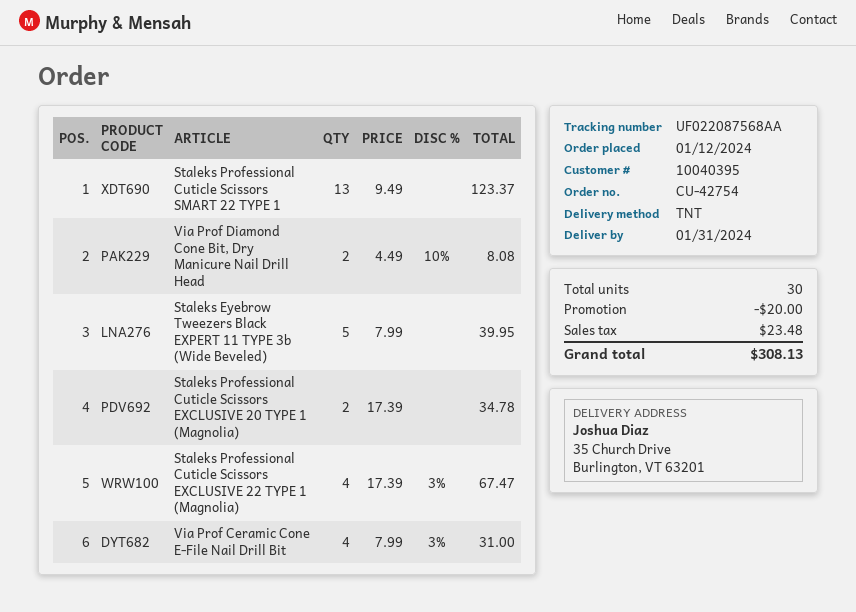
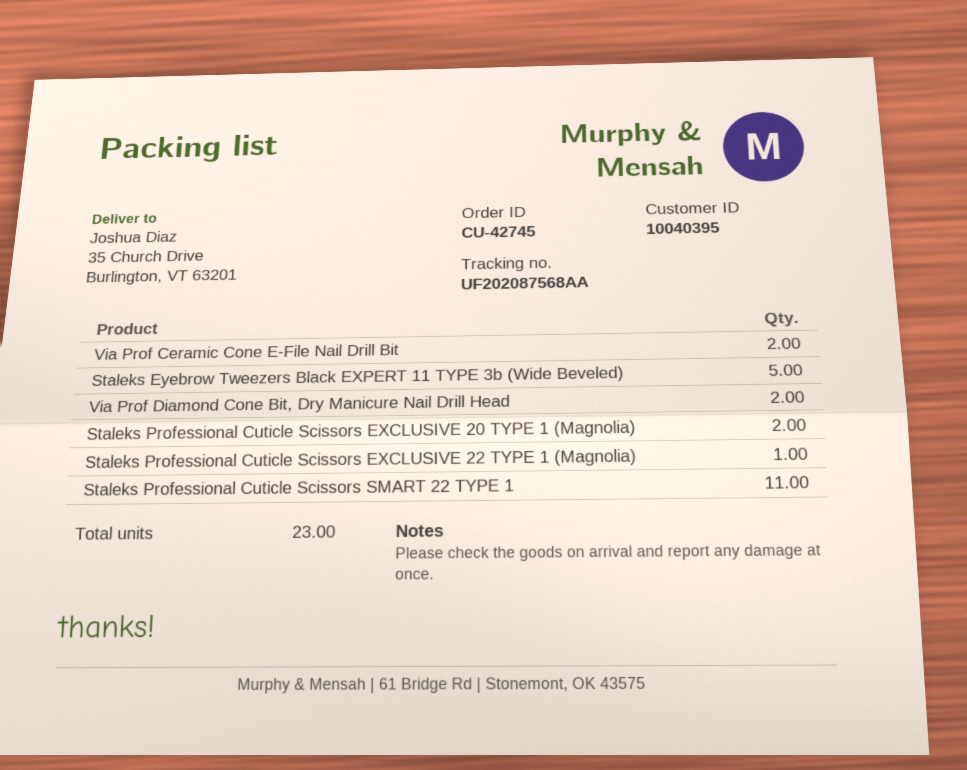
order number: CU-42754 -> CU-42745
tracking number: UF022087568AA -> UF202087568AA
Staleks Professional Cuticle Scissors SMART 22 TYPE 1: 13 -> 11
Staleks Professional Cuticle Scissors EXCLUSIVE 22 TYPE 1 (Magnolia): 4 -> 1
Via Prof Ceramic Cone E-File Nail Drill Bit: 4 -> 2
total quantity: 30 -> 23

